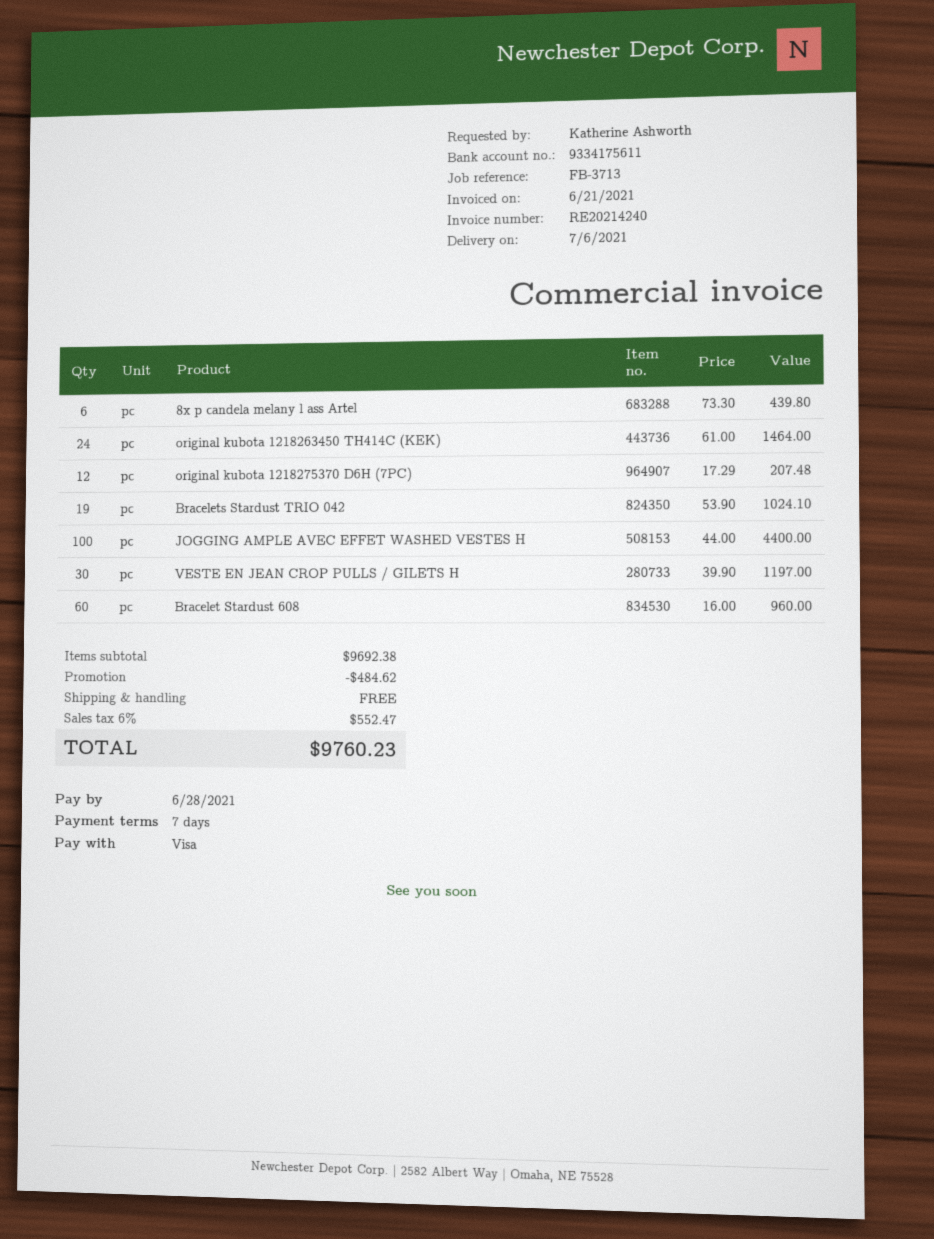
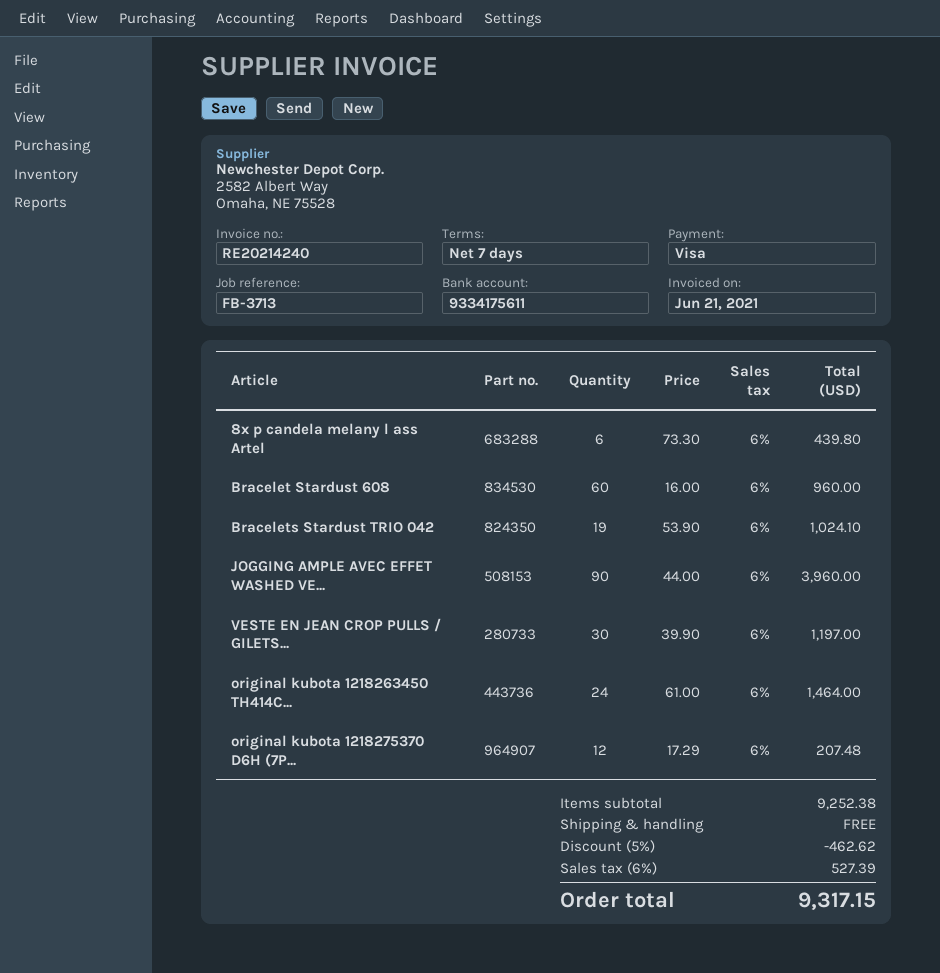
JOGGING AMPLE AVEC EFFET WASHED VESTES H: 100 x 44.00 = 4400.00 -> 90 x 44.00 = 3960.00
subtotal: 9692.38 -> 9252.38
discount: 484.62 -> 462.62
tax: 6% = 552.47 -> 6% = 527.39
total: 9760.23 -> 9317.15

